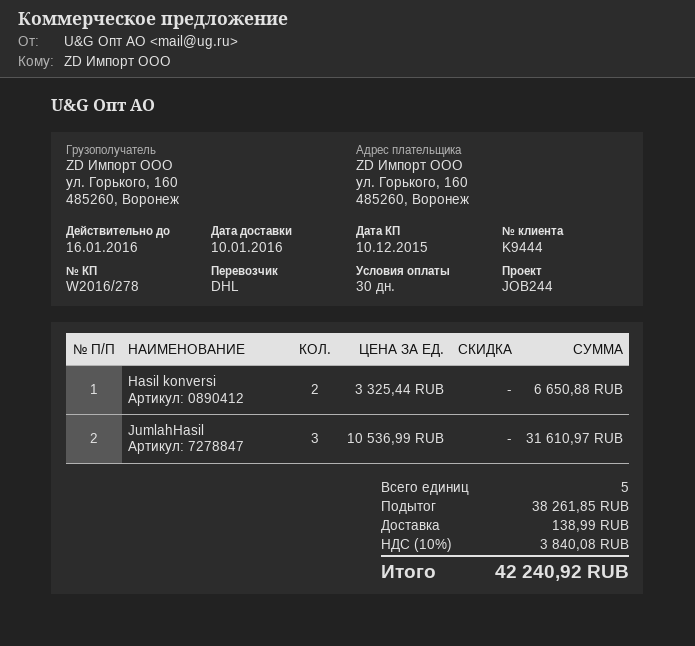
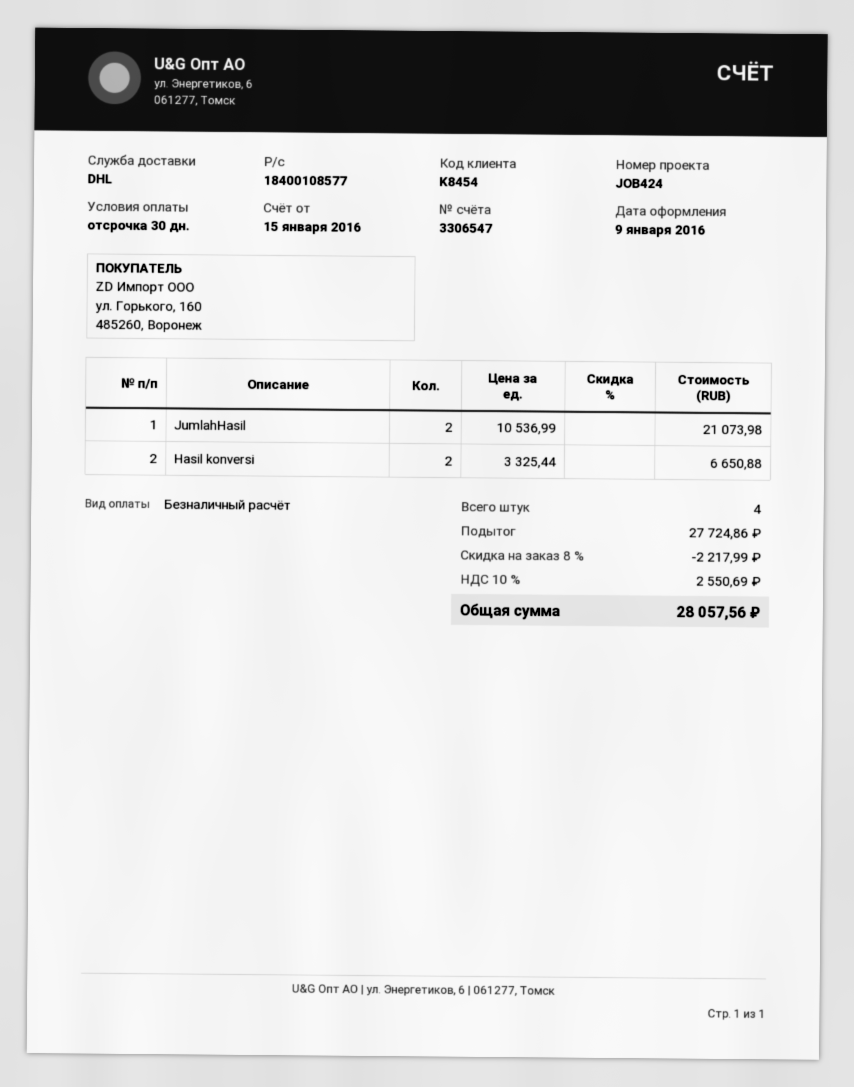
customer number: K9444 -> K8454
reference: JOB244 -> JOB424
JumlahHasil: 3 x 10536.99 = 31610.97 -> 2 x 10536.99 = 21073.98
total quantity: 5 -> 4
subtotal: 38261.85 -> 27724.86
discount: none -> 8% = 2217.99
shipping: 138.99 -> none
tax: 10% = 3840.08 -> 10% = 2550.69
total: 42240.92 -> 28057.56

